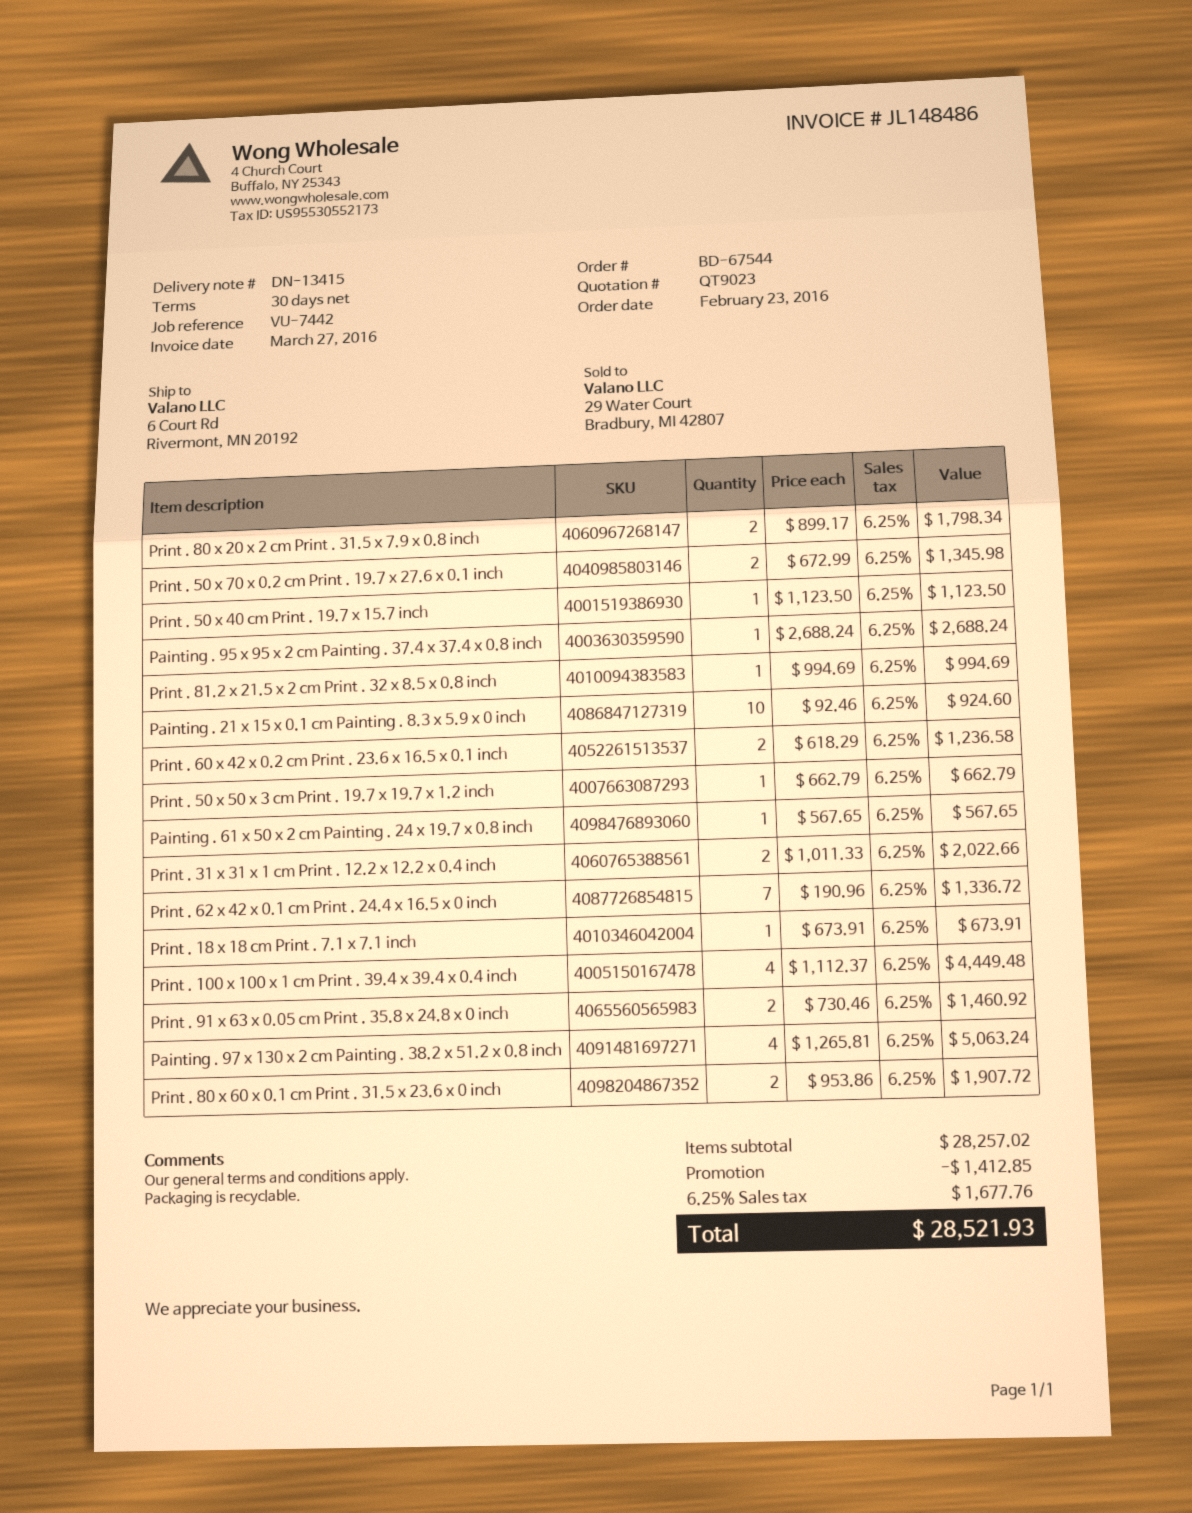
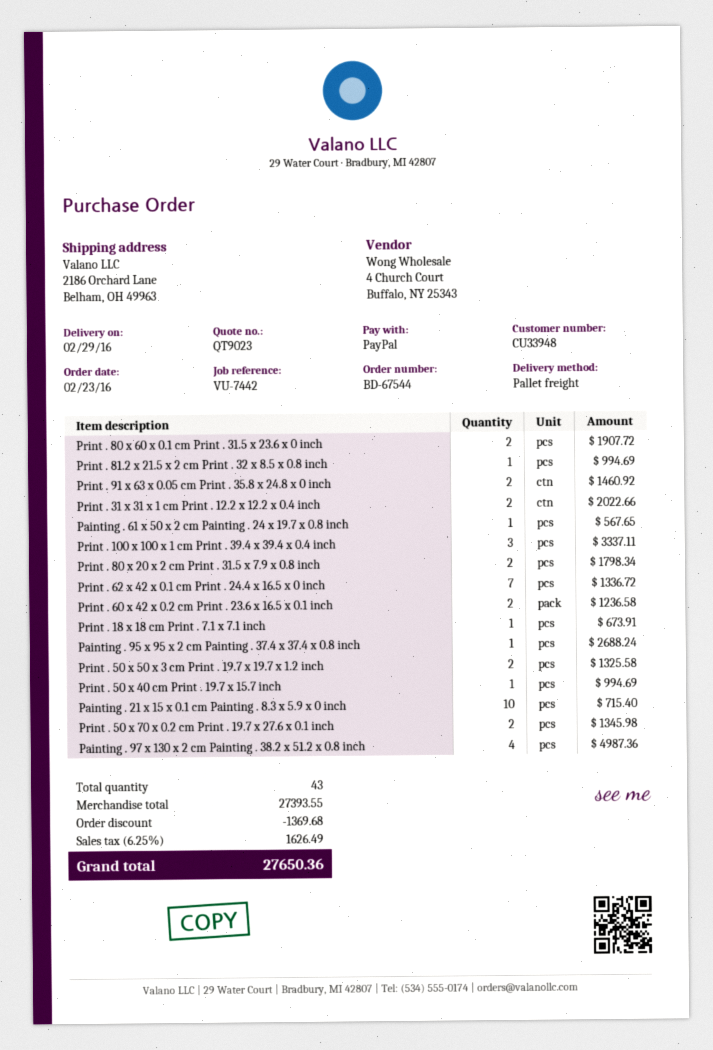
ship to: 6 Court Rd, Rivermont, MN 20192 -> 2186 Orchard Lane, Belham, OH 49963
Print . 50 x 40 cm Print . 19.7 x 15.7 inch: 1 for 1123.50 -> 1 for 994.69
Painting . 21 x 15 x 0.1 cm Painting . 8.3 x 5.9 x 0 inch: 10 for 924.60 -> 10 for 715.40
Print . 50 x 50 x 3 cm Print . 19.7 x 19.7 x 1.2 inch: 1 for 662.79 -> 2 for 1325.58
Print . 100 x 100 x 1 cm Print . 39.4 x 39.4 x 0.4 inch: 4 for 4449.48 -> 3 for 3337.11
Painting . 97 x 130 x 2 cm Painting . 38.2 x 51.2 x 0.8 inch: 4 for 5063.24 -> 4 for 4987.36
subtotal: 28257.02 -> 27393.55
discount: 1412.85 -> 1369.68
tax: 6.25% = 1677.76 -> 6.25% = 1626.49
total: 28521.93 -> 27650.36

